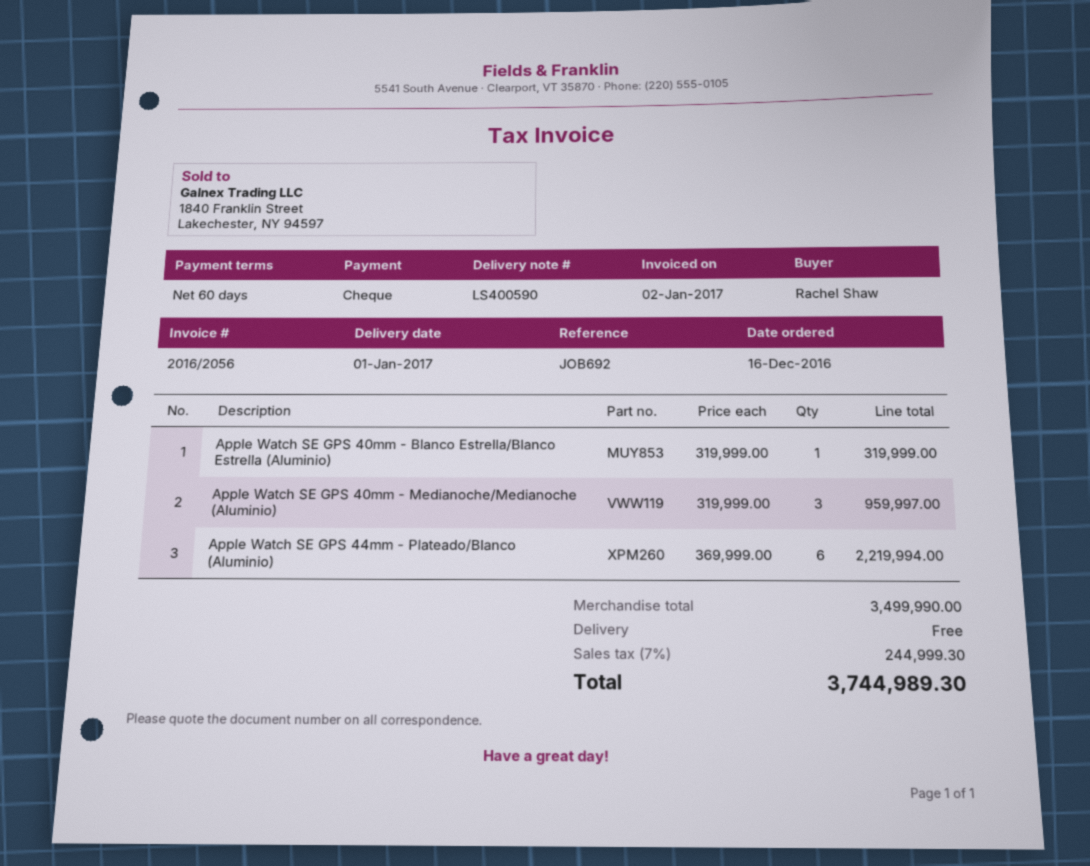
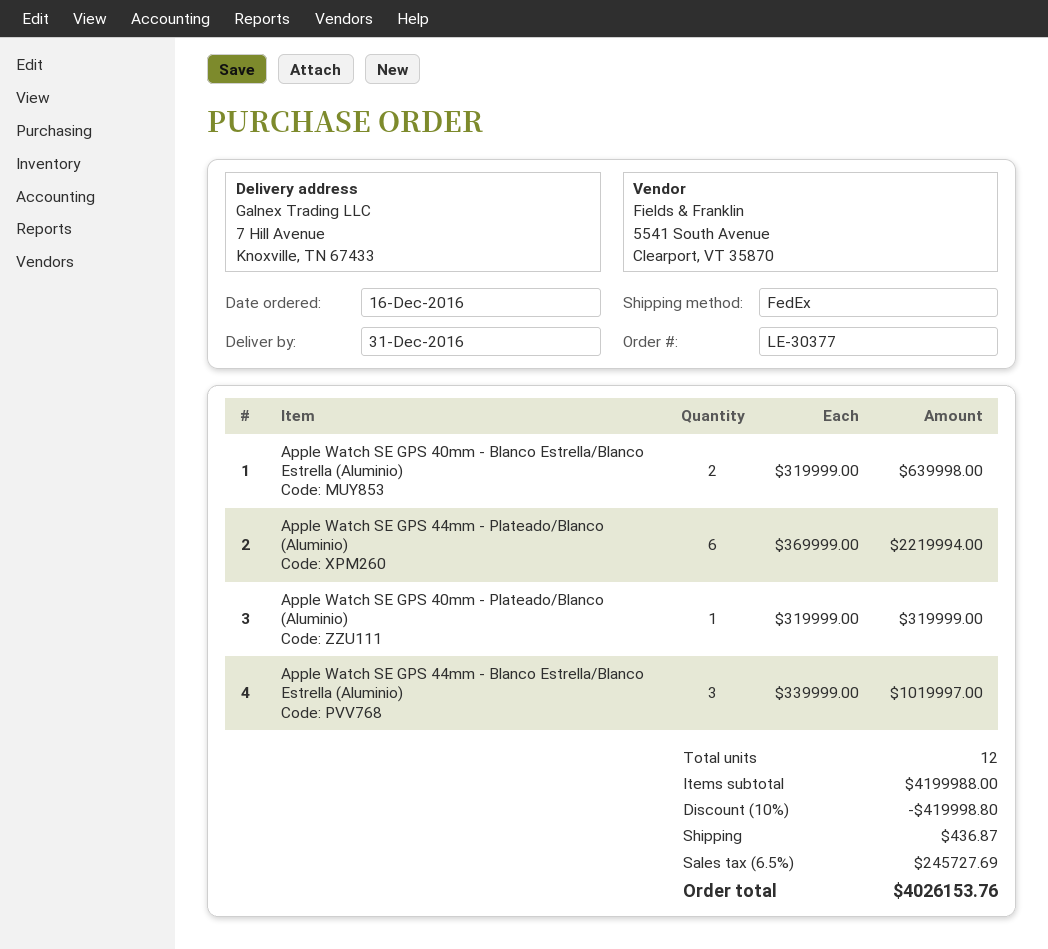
delivery date: 2017-01-01 -> 2016-12-31
Apple Watch SE GPS 40mm - Blanco Estrella/Blanco Estrella (Aluminio): 1 x 319999.00 = 319999.00 -> 2 x 319999.00 = 639998.00
Apple Watch SE GPS 40mm - Medianoche/Medianoche (Aluminio): 3 x 319999.00 = 959997.00 -> none
Apple Watch SE GPS 40mm - Plateado/Blanco (Aluminio): none -> 1 x 319999.00 = 319999.00
Apple Watch SE GPS 44mm - Blanco Estrella/Blanco Estrella (Aluminio): none -> 3 x 339999.00 = 1019997.00
subtotal: 3499990.00 -> 4199988.00
discount: none -> 10% = 419998.80
shipping: 0.00 -> 436.87
tax: 7% = 244999.30 -> 6.5% = 245727.69
total: 3744989.30 -> 4026153.76

